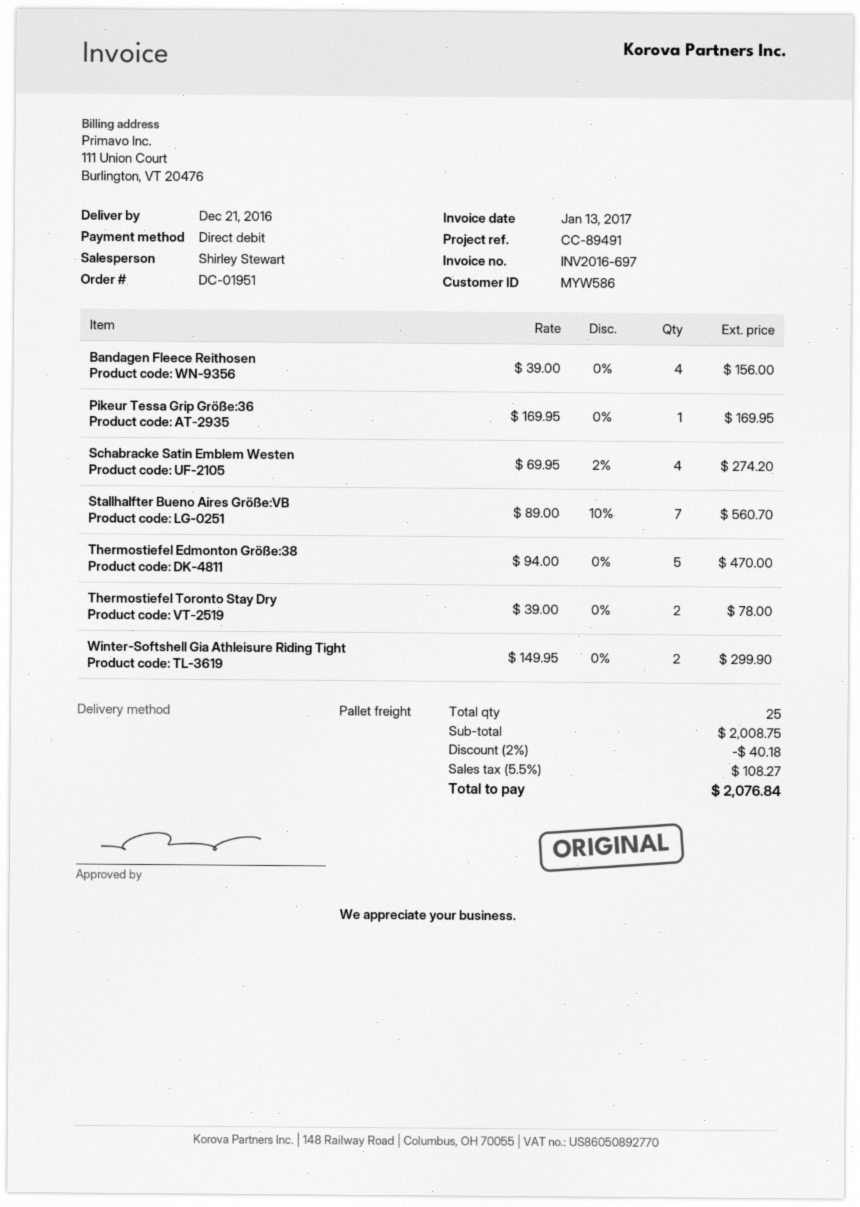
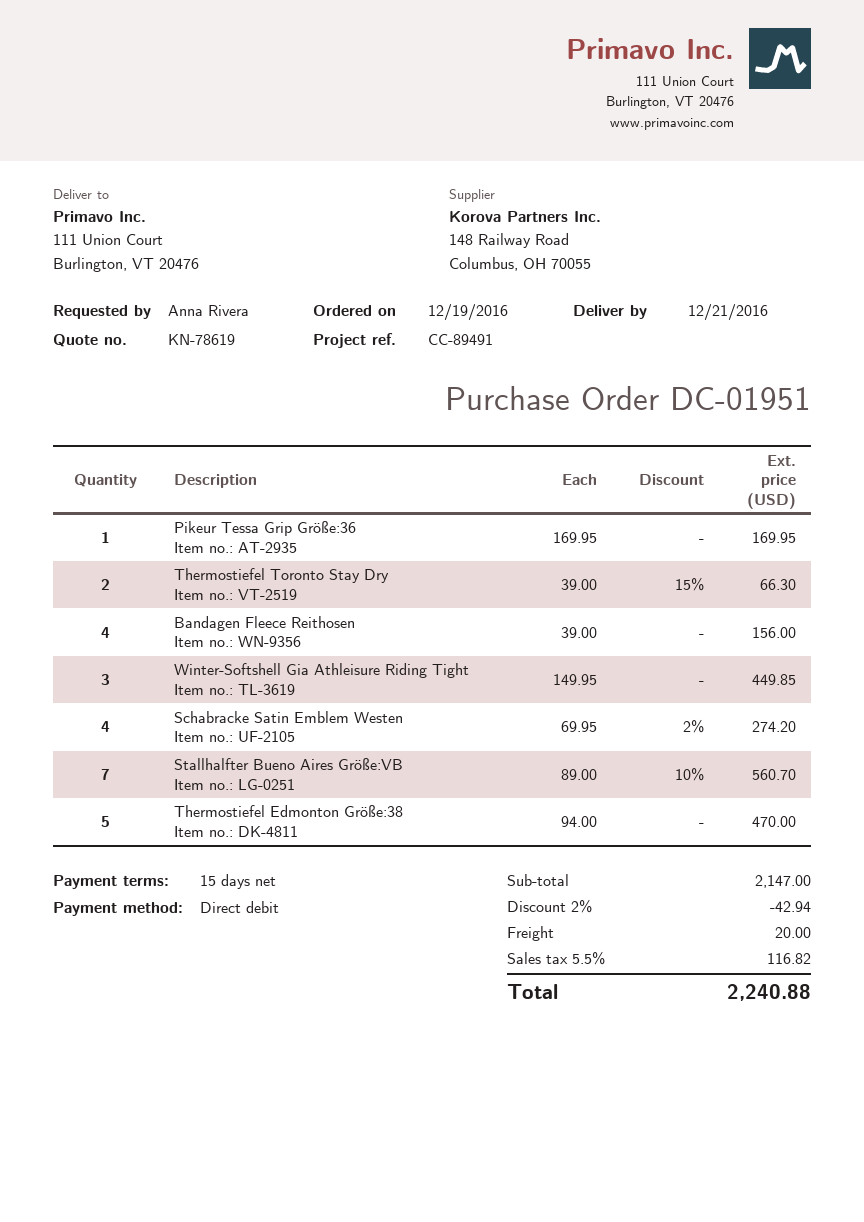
Thermostiefel Toronto Stay Dry: 2 x 39.00 = 78.00 -> 2 x 39.00 - 15% = 66.30
Winter-Softshell Gia Athleisure Riding Tight: 2 x 149.95 = 299.90 -> 3 x 149.95 = 449.85
subtotal: 2008.75 -> 2147.00
discount: 2% = 40.18 -> 2% = 42.94
shipping: none -> 20.00
tax: 5.5% = 108.27 -> 5.5% = 116.82
total: 2076.84 -> 2240.88

